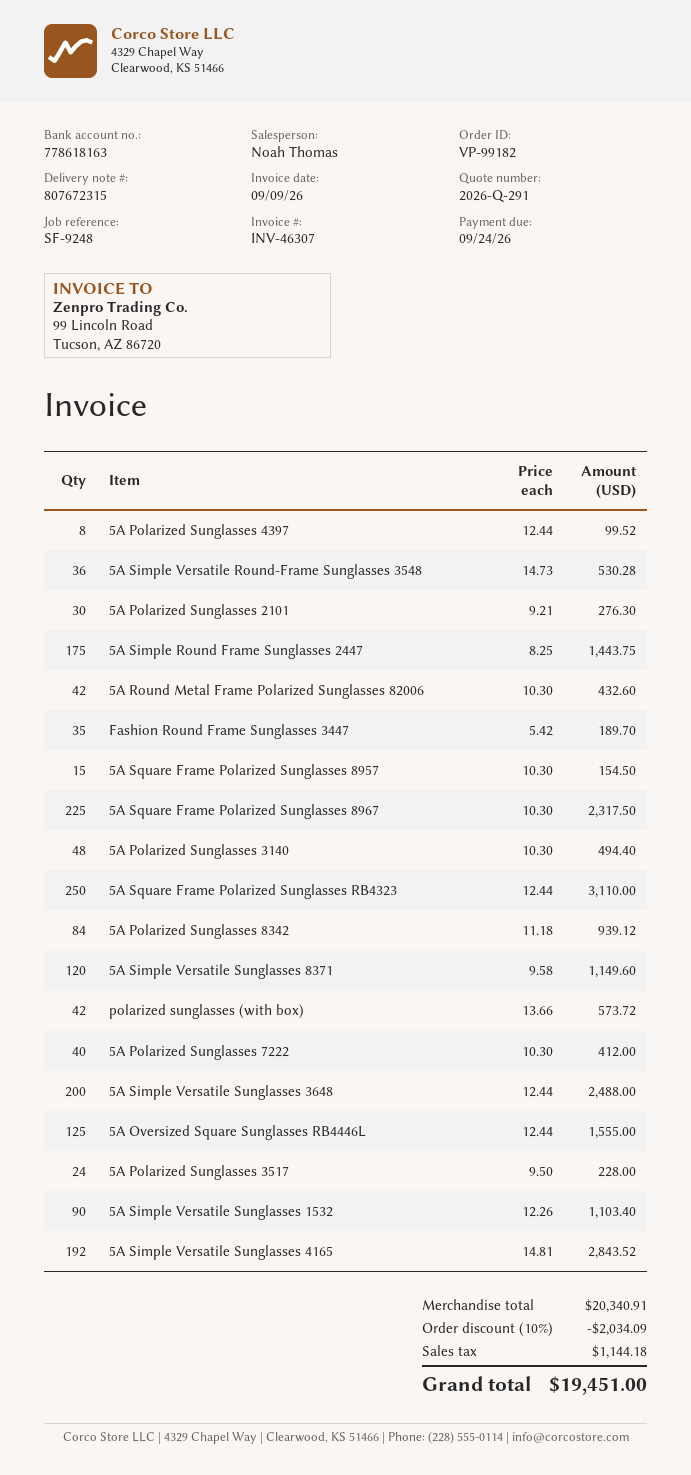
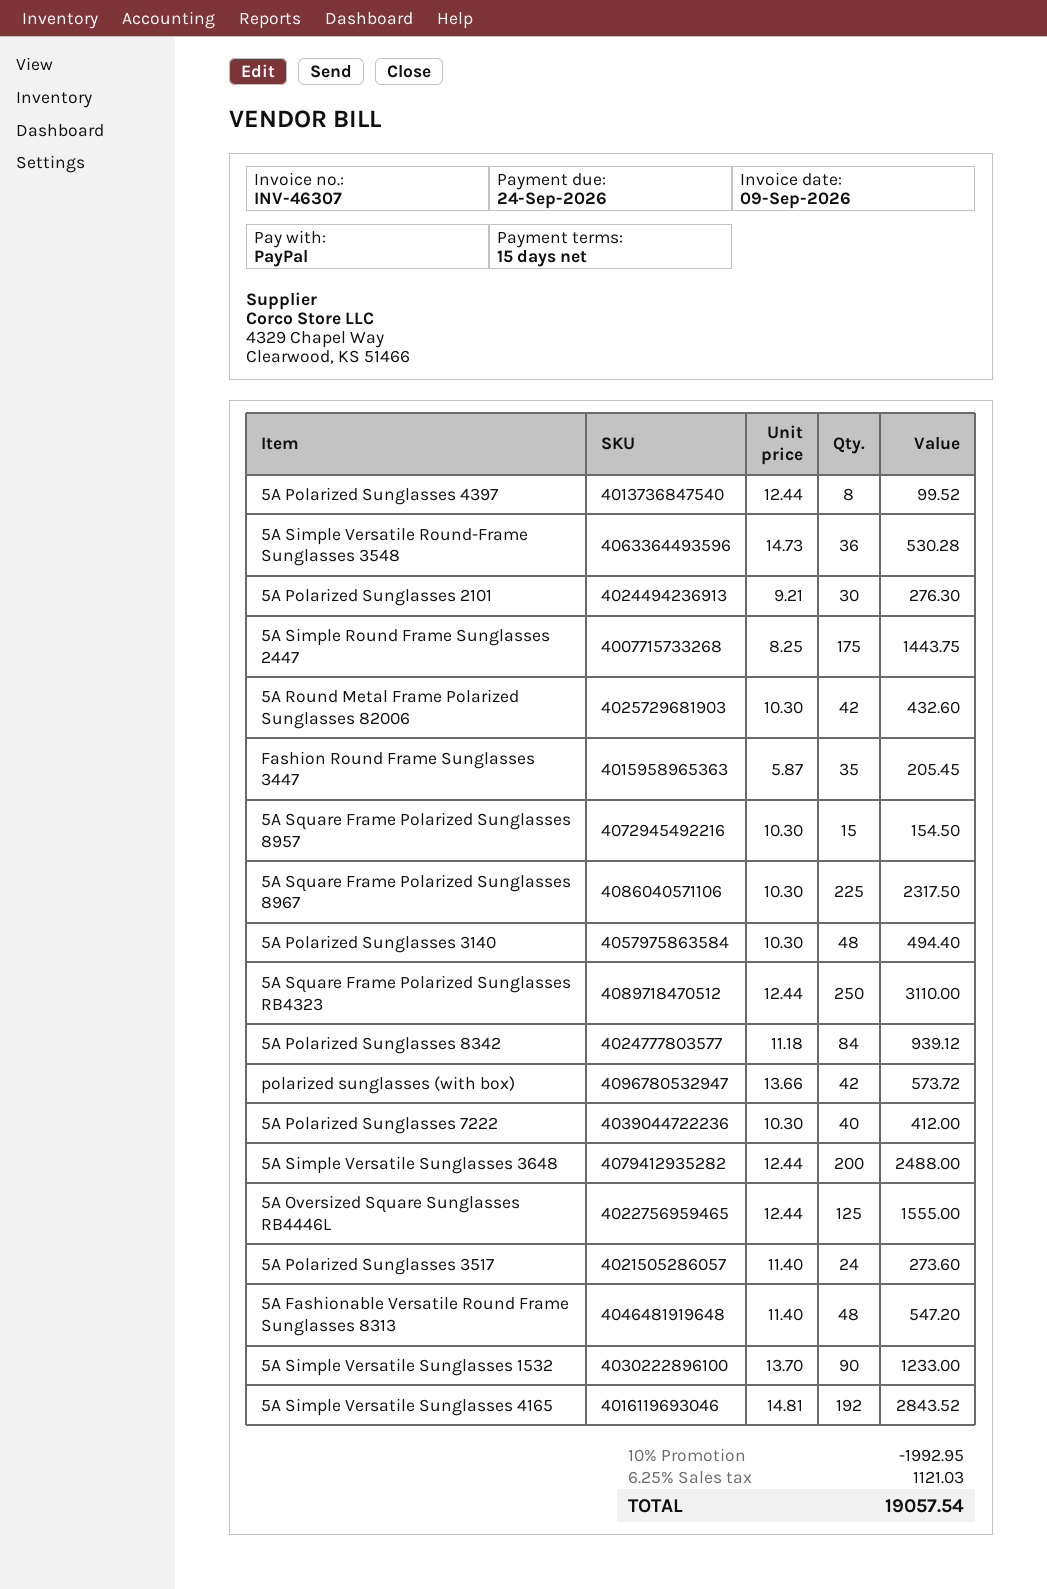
Fashion Round Frame Sunglasses 3447: 35 x 5.42 = 189.70 -> 35 x 5.87 = 205.45
5A Simple Versatile Sunglasses 8371: 120 x 9.58 = 1149.60 -> none
5A Polarized Sunglasses 3517: 24 x 9.50 = 228.00 -> 24 x 11.40 = 273.60
5A Simple Versatile Sunglasses 1532: 90 x 12.26 = 1103.40 -> 90 x 13.70 = 1233.00
5A Fashionable Versatile Round Frame Sunglasses 8313: none -> 48 x 11.40 = 547.20
discount: 10% = 2034.09 -> 10% = 1992.95
tax: 1144.18 -> 1121.03
total: 19451.00 -> 19057.54

